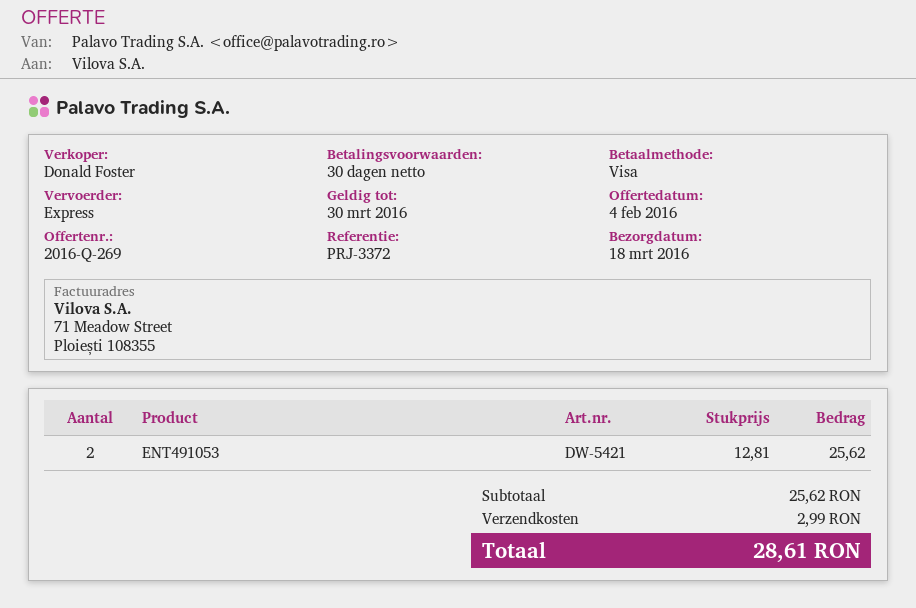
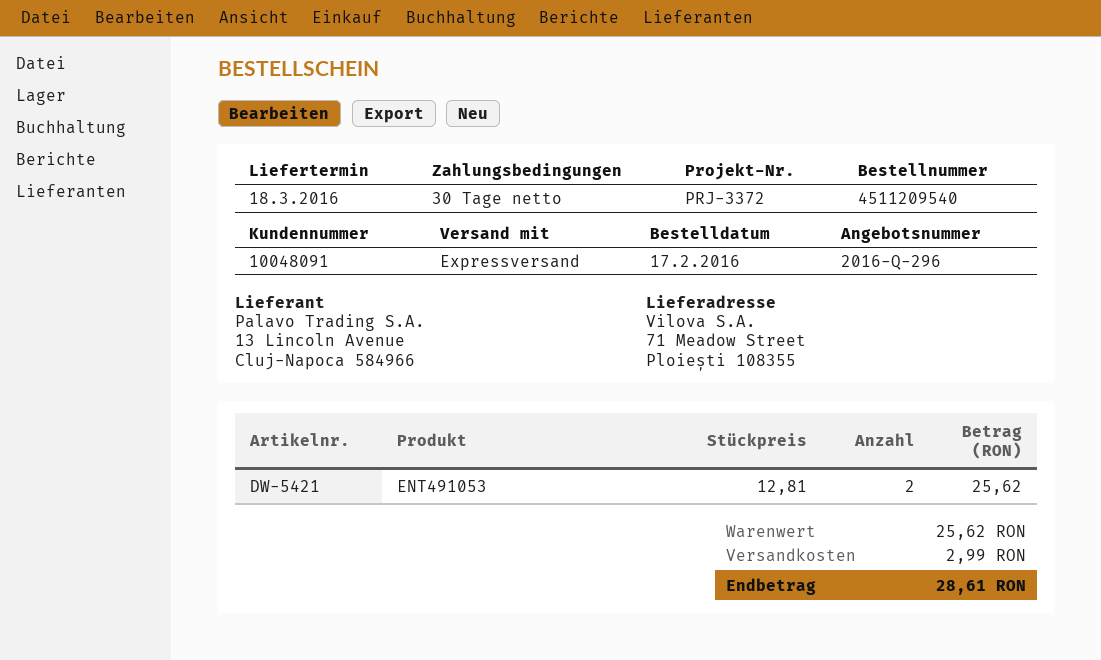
quote number: 2016-Q-269 -> 2016-Q-296

